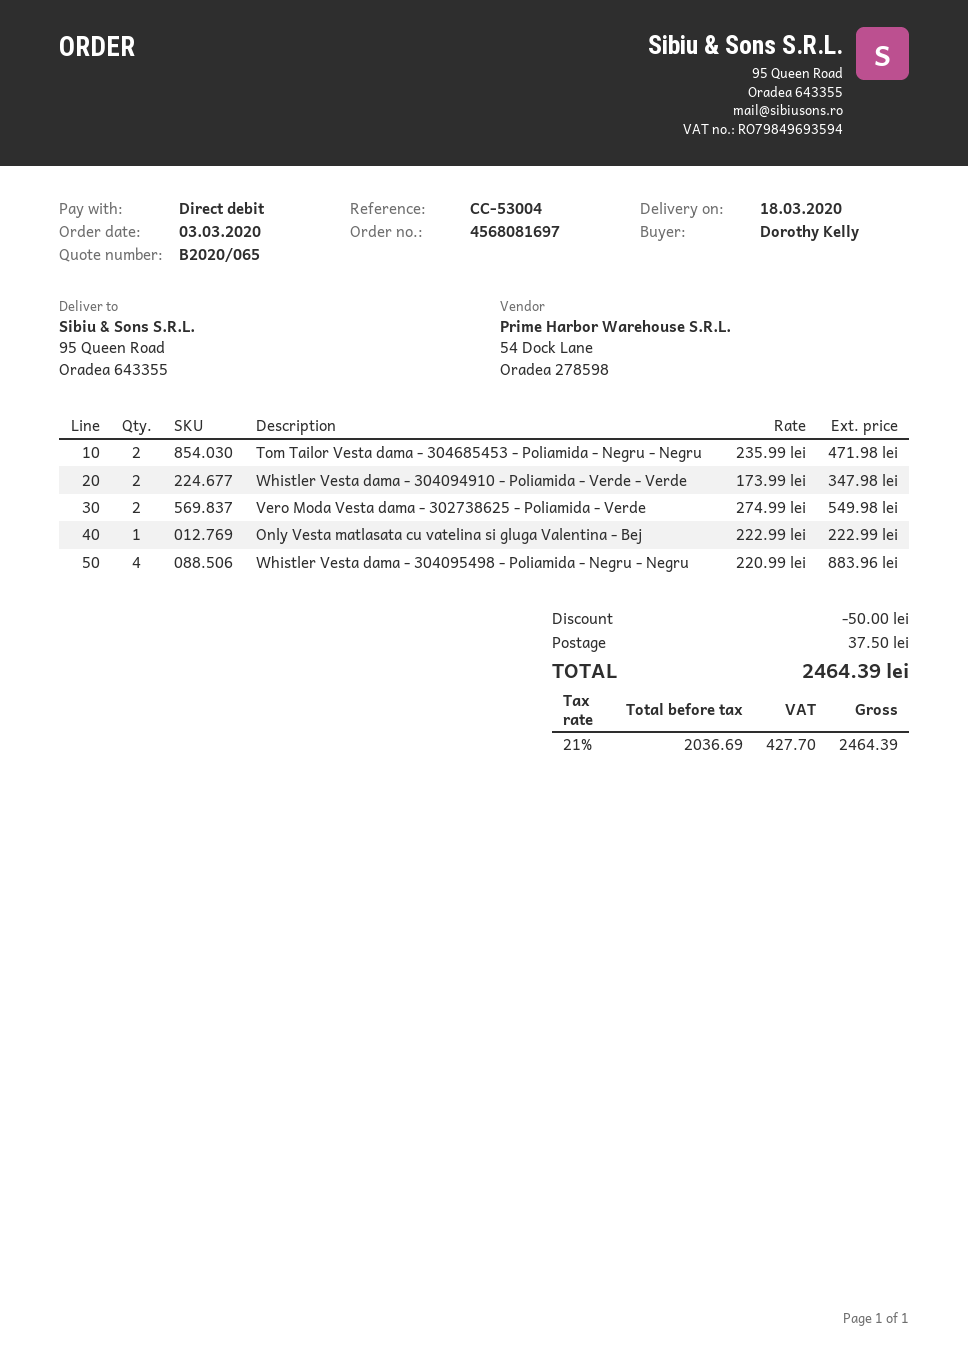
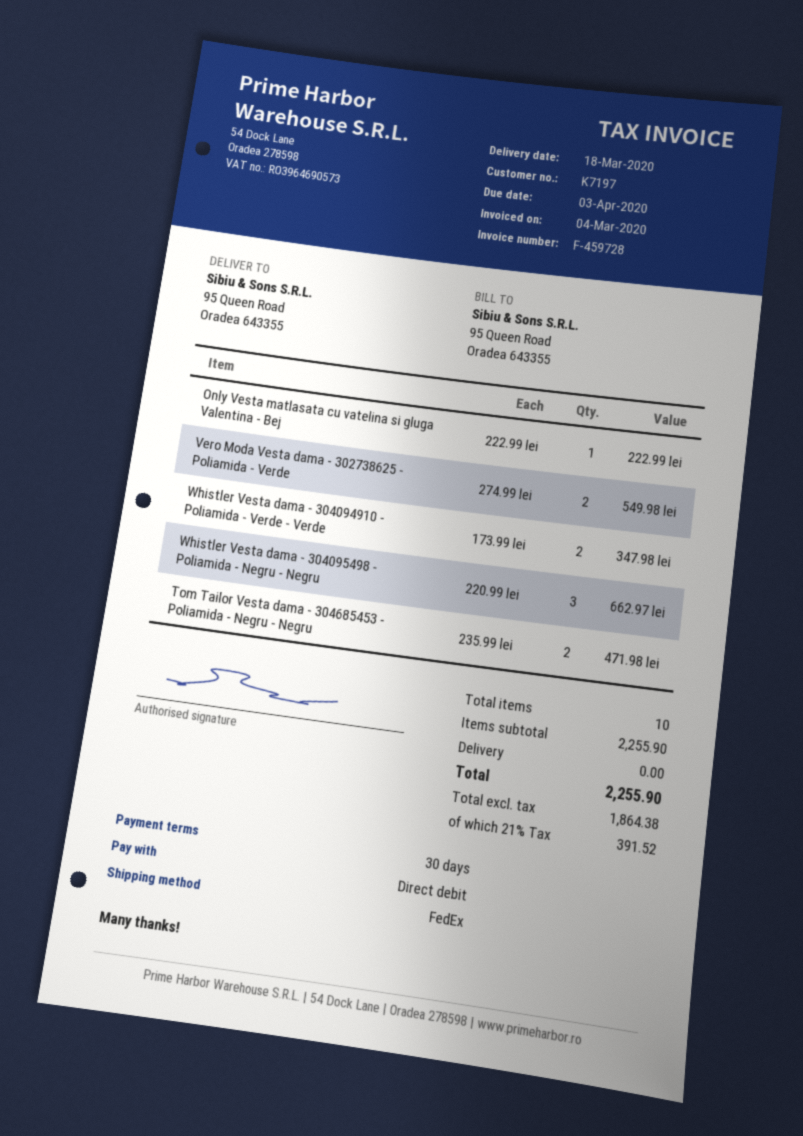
Whistler Vesta dama - 304095498 - Poliamida - Negru - Negru: 4 x 220.99 = 883.96 -> 3 x 220.99 = 662.97
discount: 50.00 -> none
shipping: 37.50 -> 0.00
net: 2036.69 -> 1864.38
tax: 21% = 427.70 -> 21% = 391.52
total: 2464.39 -> 2255.90

